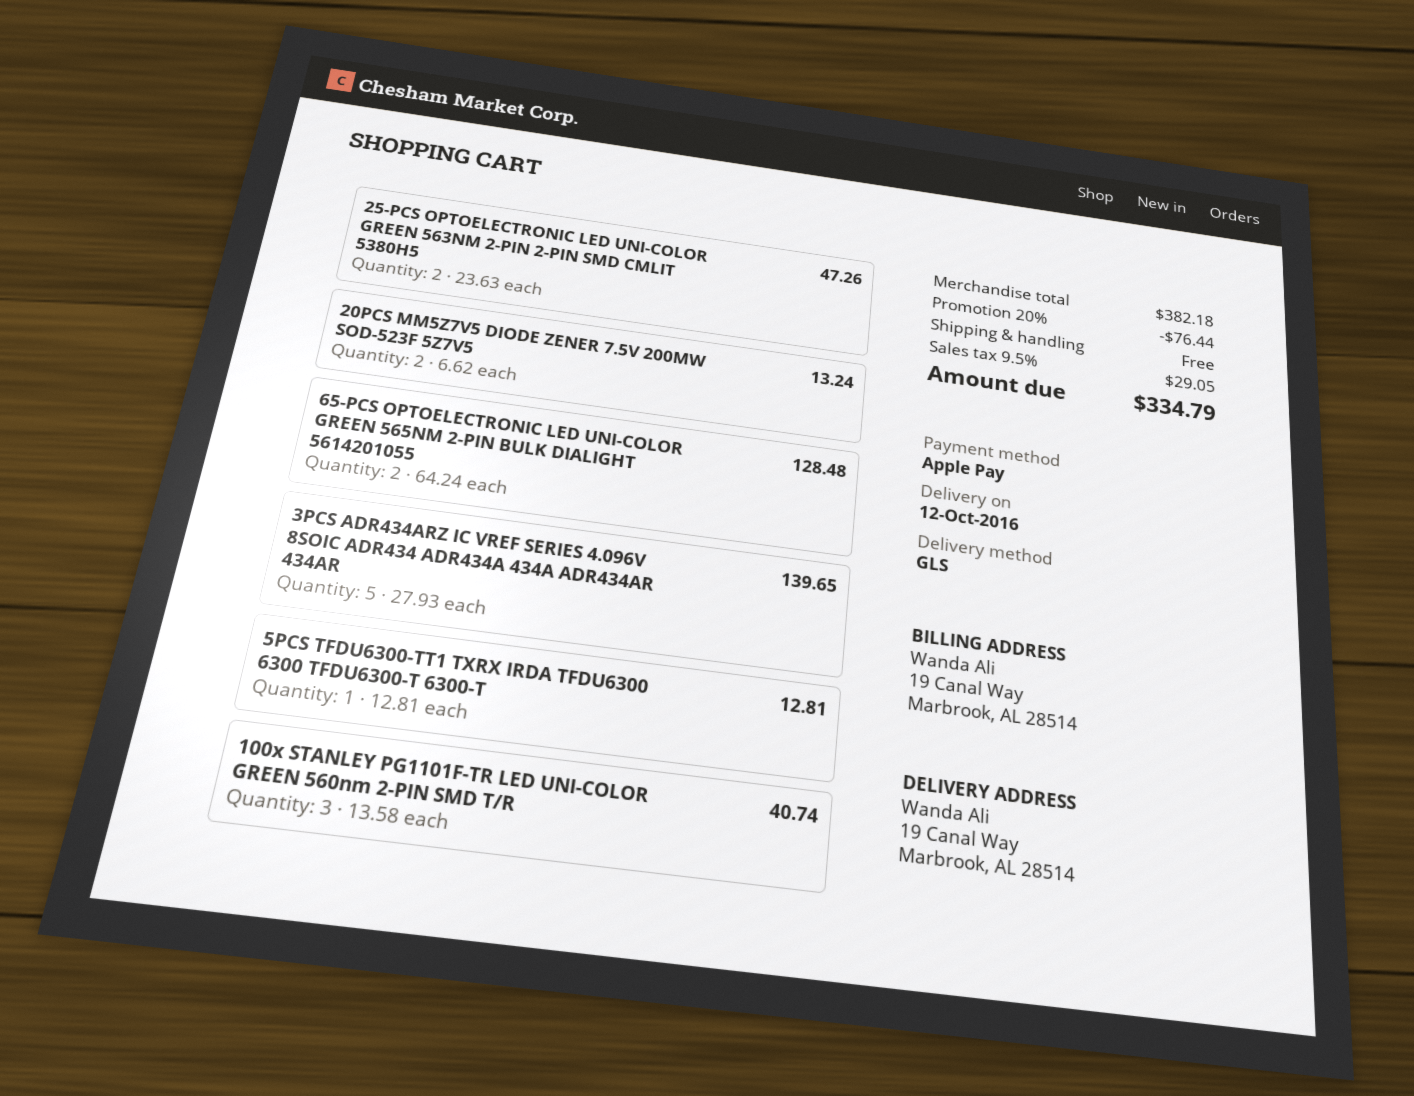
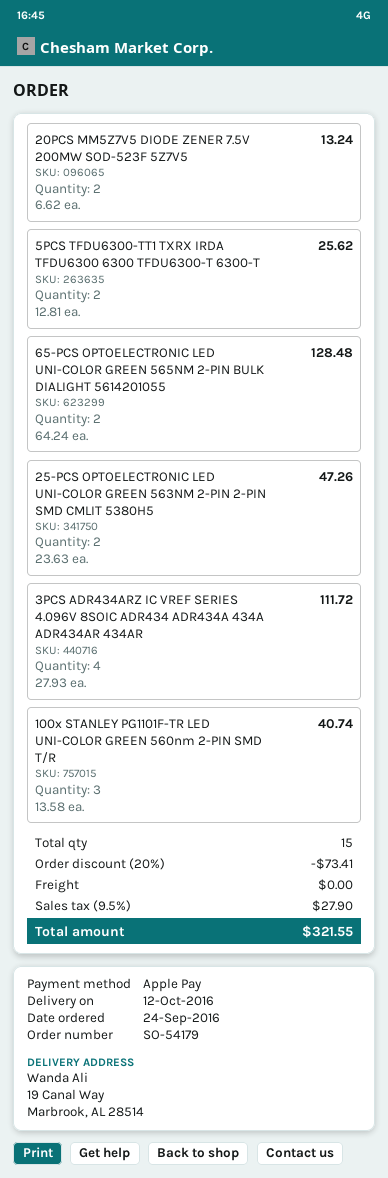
3PCS ADR434ARZ IC VREF SERIES 4.096V 8SOIC ADR434 ADR434A 434A ADR434AR 434AR: 5 x 27.93 = 139.65 -> 4 x 27.93 = 111.72
5PCS TFDU6300-TT1 TXRX IRDA TFDU6300 6300 TFDU6300-T 6300-T: 1 x 12.81 = 12.81 -> 2 x 12.81 = 25.62
discount: 20% = 76.44 -> 20% = 73.41
tax: 9.5% = 29.05 -> 9.5% = 27.90
total: 334.79 -> 321.55

